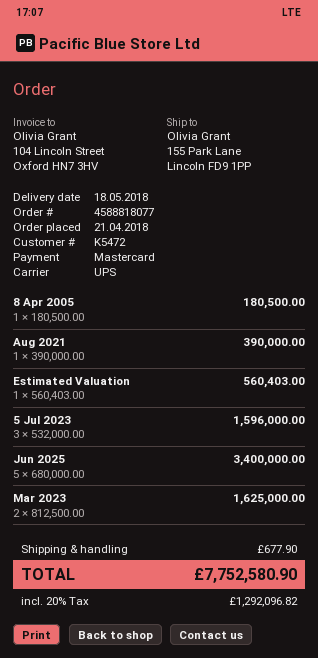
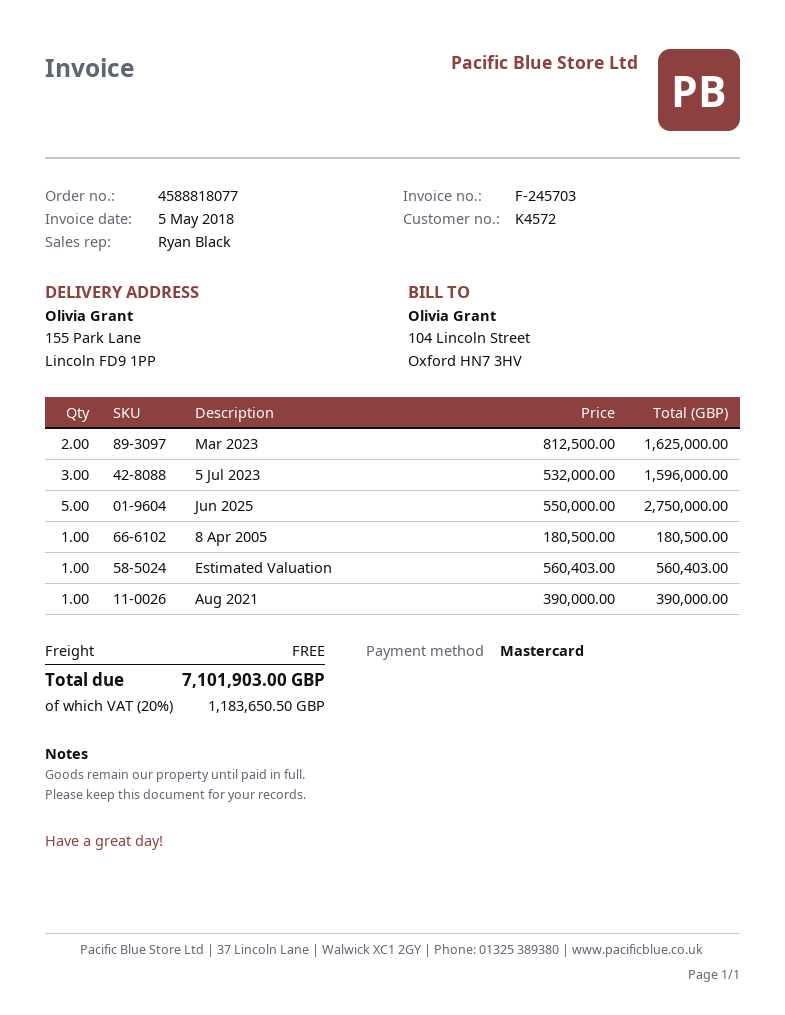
customer number: K5472 -> K4572
Jun 2025: 5 x 680000.00 = 3400000.00 -> 5 x 550000.00 = 2750000.00
shipping: 677.90 -> 0.00
tax: 20% = 1292096.82 -> 20% = 1183650.50
total: 7752580.90 -> 7101903.00

